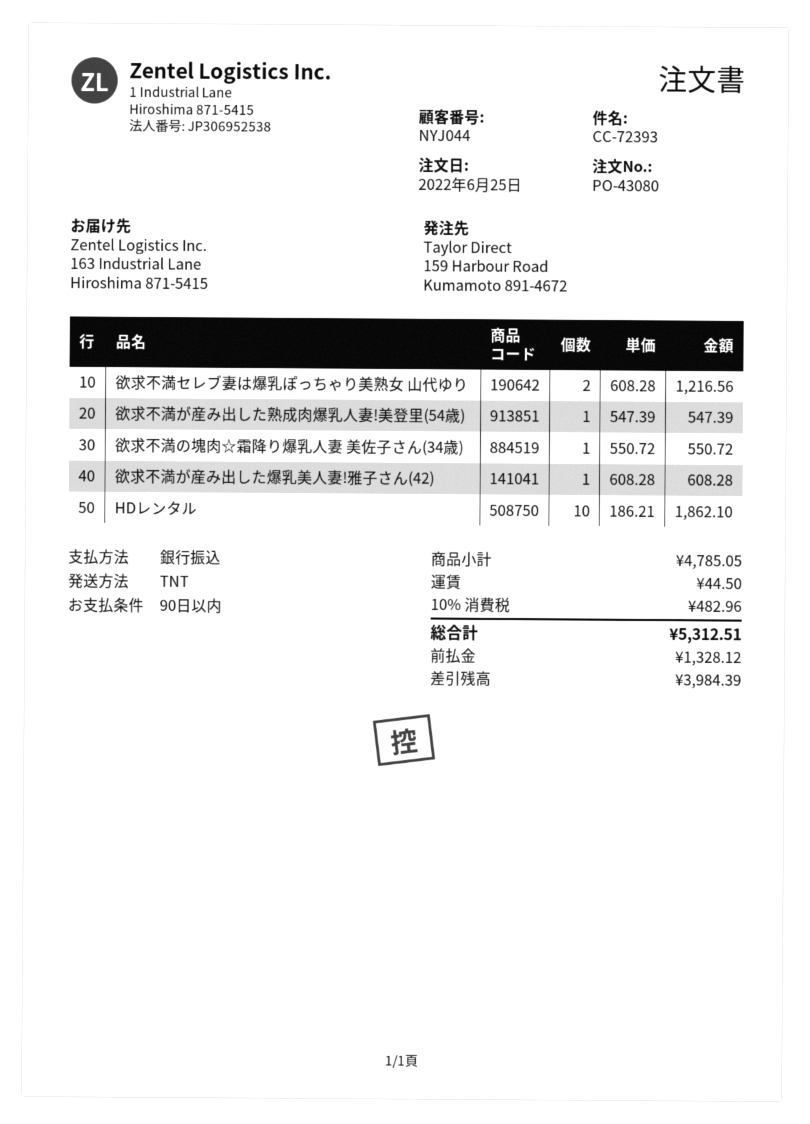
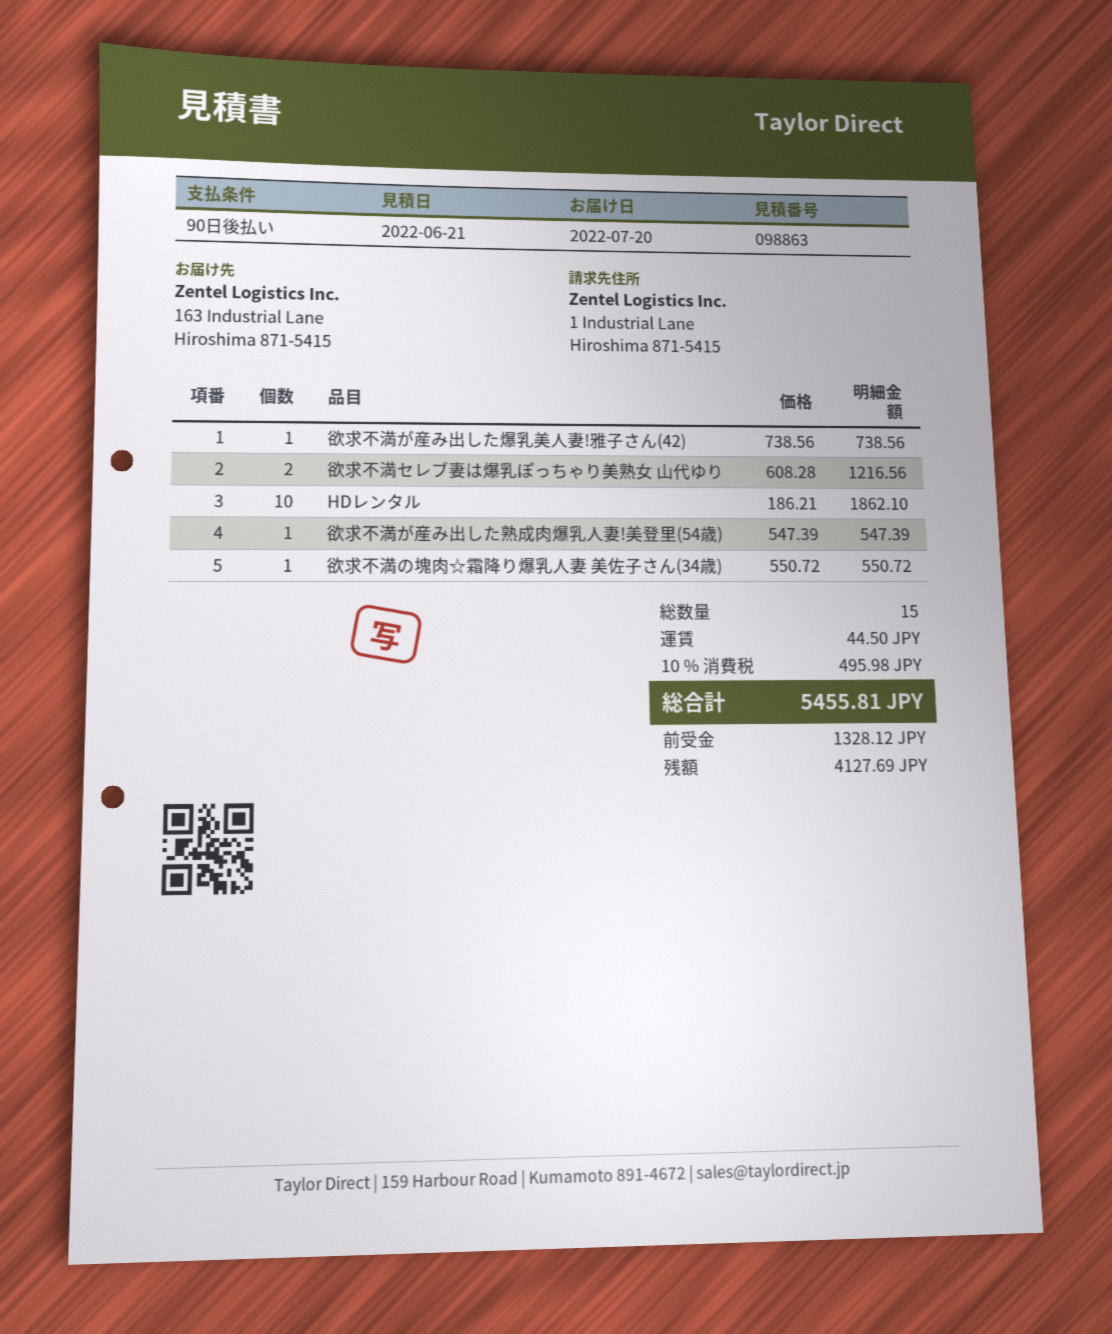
欲求不満が産み出した爆乳美人妻!雅子さん(42): 1 x 608.28 = 608.28 -> 1 x 738.56 = 738.56
tax: 10% = 482.96 -> 10% = 495.98
total: 5312.51 -> 5455.81
balance: 3984.39 -> 4127.69

